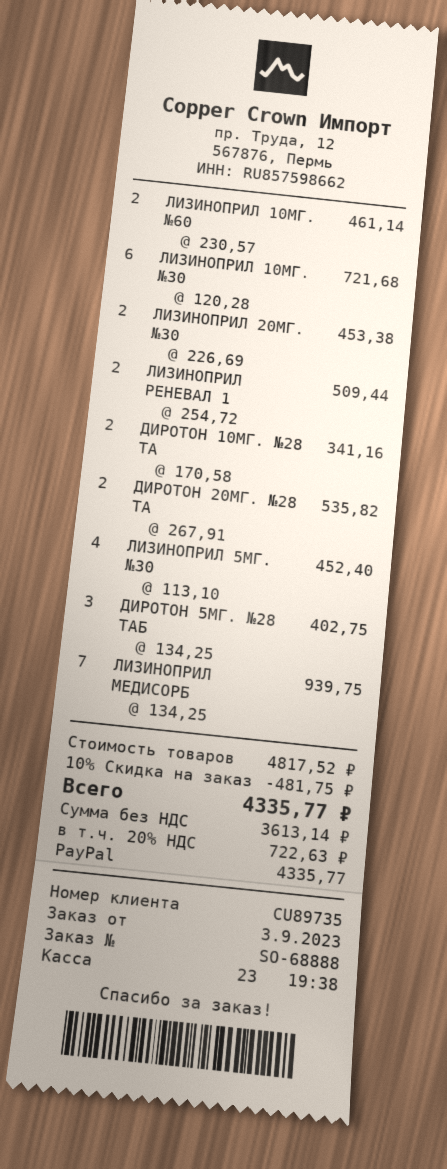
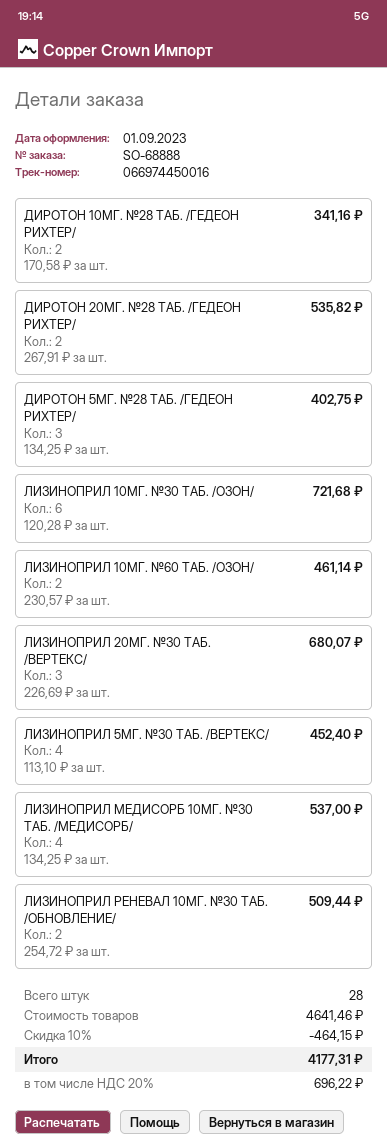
order date: 2023-09-03 -> 2023-09-01
ЛИЗИНОПРИЛ 20МГ. №30: 2 x 226.69 = 453.38 -> 3 x 226.69 = 680.07
ЛИЗИНОПРИЛ МЕДИСОРБ: 7 x 134.25 = 939.75 -> 4 x 134.25 = 537.00
subtotal: 4817.52 -> 4641.46
discount: 10% = 481.75 -> 10% = 464.15
tax: 20% = 722.63 -> 20% = 696.22
total: 4335.77 -> 4177.31

